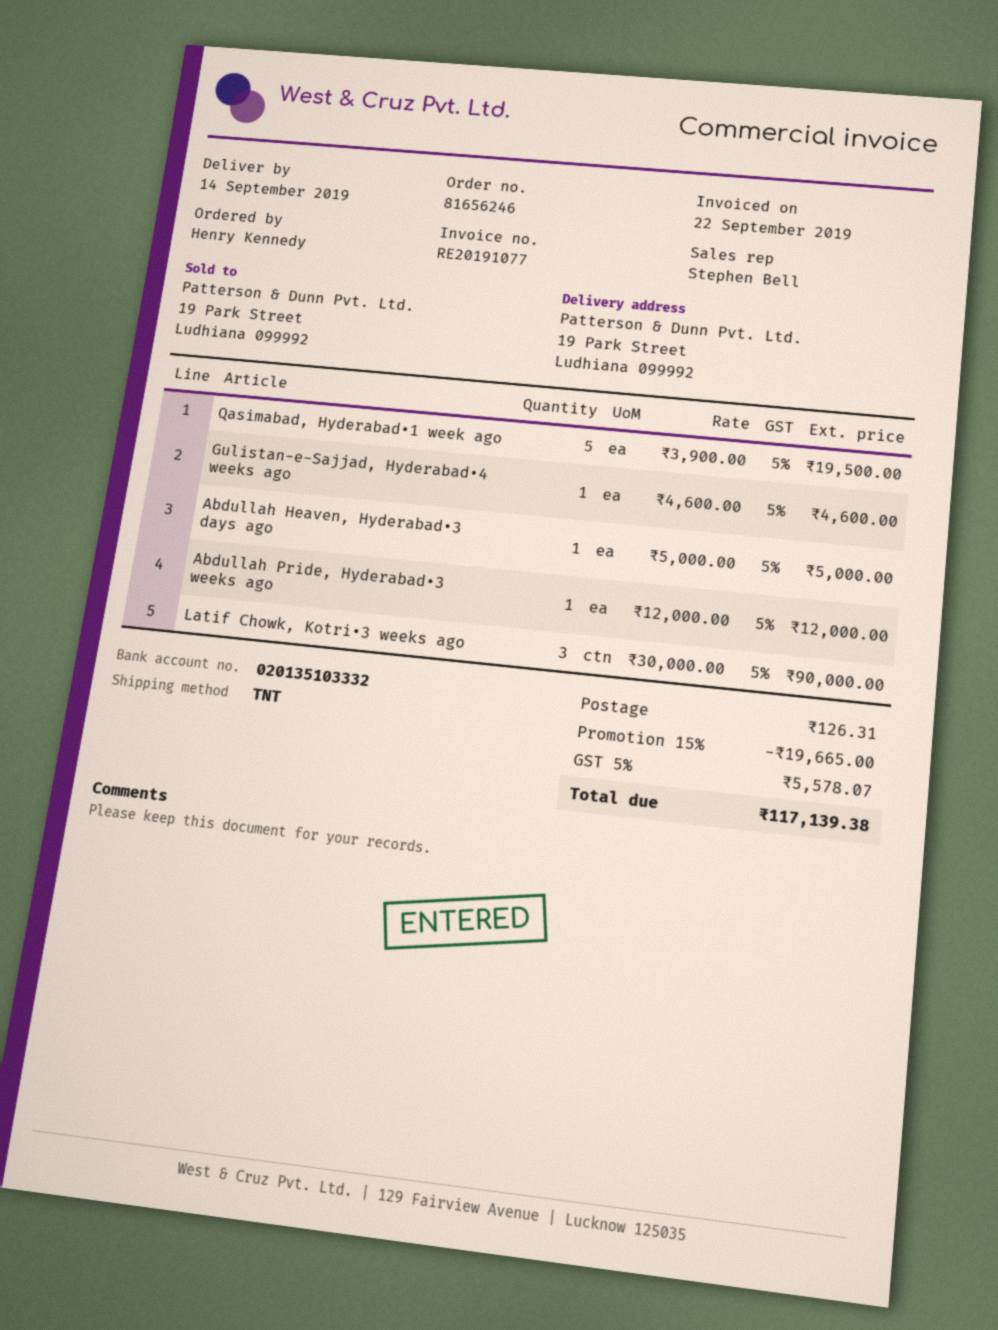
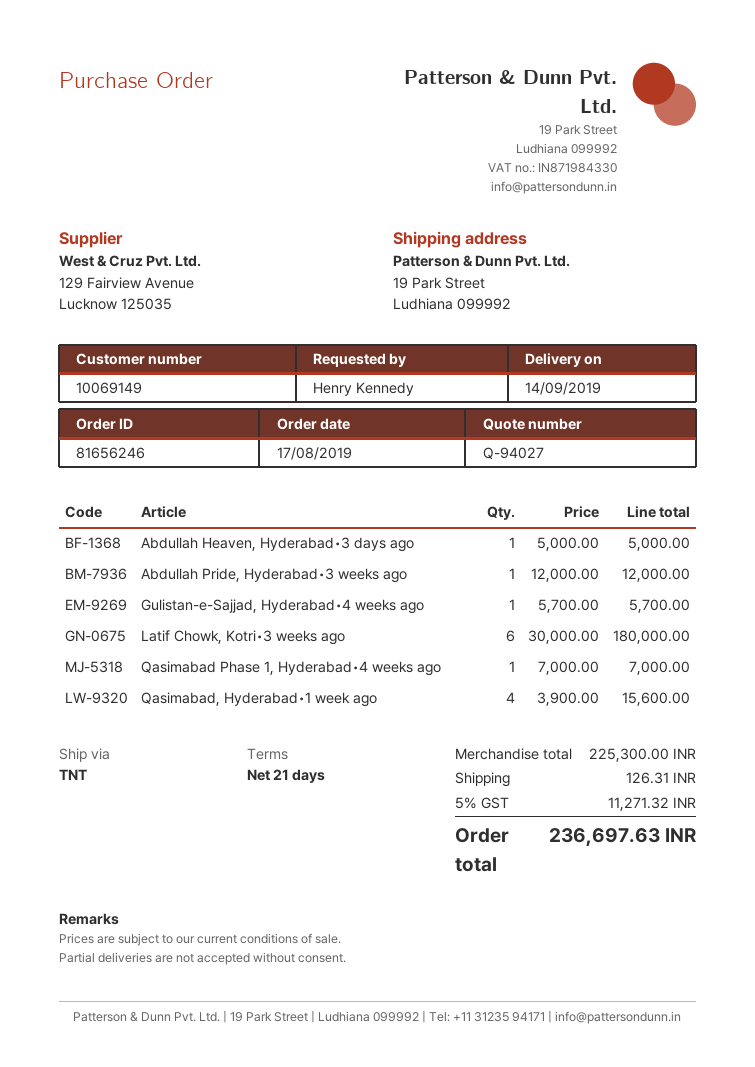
Qasimabad, Hyderabad•1 week ago: 5 x 3900.00 = 19500.00 -> 4 x 3900.00 = 15600.00
Gulistan-e-Sajjad, Hyderabad•4 weeks ago: 1 x 4600.00 = 4600.00 -> 1 x 5700.00 = 5700.00
Latif Chowk, Kotri•3 weeks ago: 3 x 30000.00 = 90000.00 -> 6 x 30000.00 = 180000.00
Qasimabad Phase 1, Hyderabad•4 weeks ago: none -> 1 x 7000.00 = 7000.00
discount: 15% = 19665.00 -> none
tax: 5% = 5578.07 -> 5% = 11271.32
total: 117139.38 -> 236697.63

